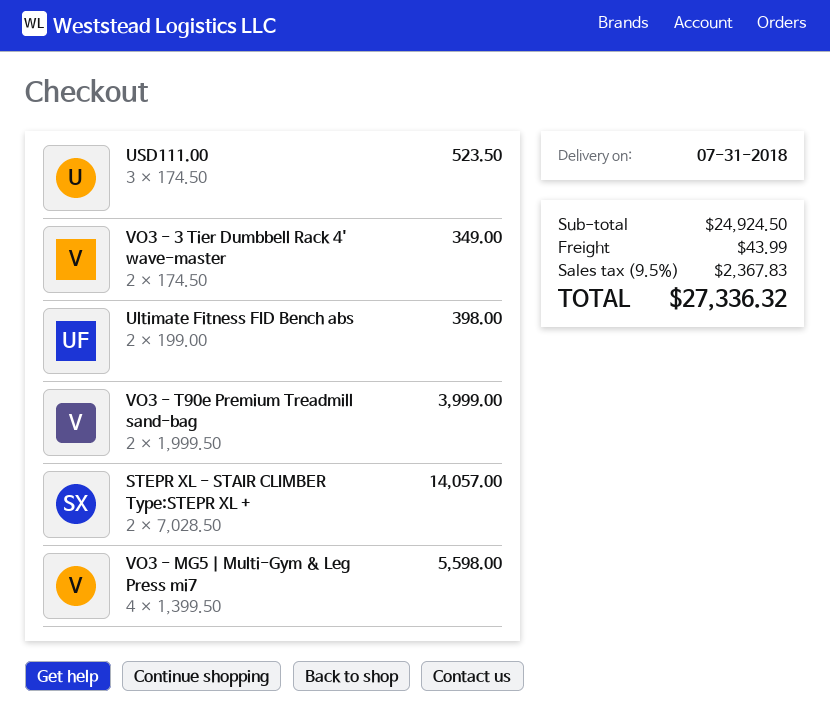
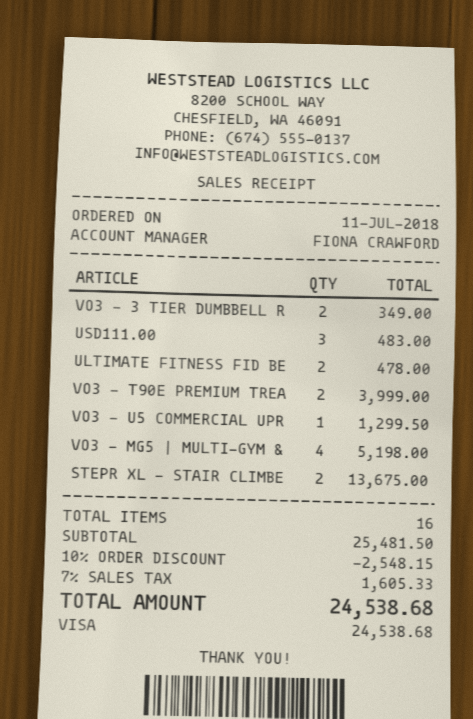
USD111.00: 3 for 523.50 -> 3 for 483.00
Ultimate Fitness FID Bench abs: 2 for 398.00 -> 2 for 478.00
STEPR XL - STAIR CLIMBER Type:STEPR XL +: 2 for 14057.00 -> 2 for 13675.00
VO3 - MG5 | Multi-Gym & Leg Press mi7: 4 for 5598.00 -> 4 for 5198.00
VO3 - U5 COMMERCIAL UPR: none -> 1 for 1299.50
subtotal: 24924.50 -> 25481.50
discount: none -> 10% = 2548.15
shipping: 43.99 -> none
tax: 9.5% = 2367.83 -> 7% = 1605.33
total: 27336.32 -> 24538.68

